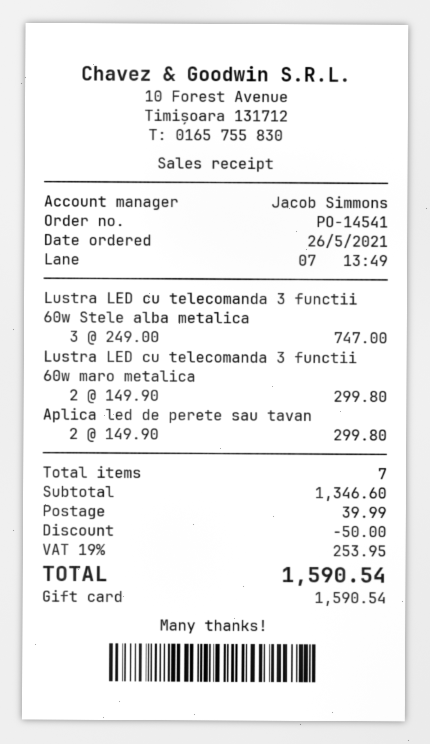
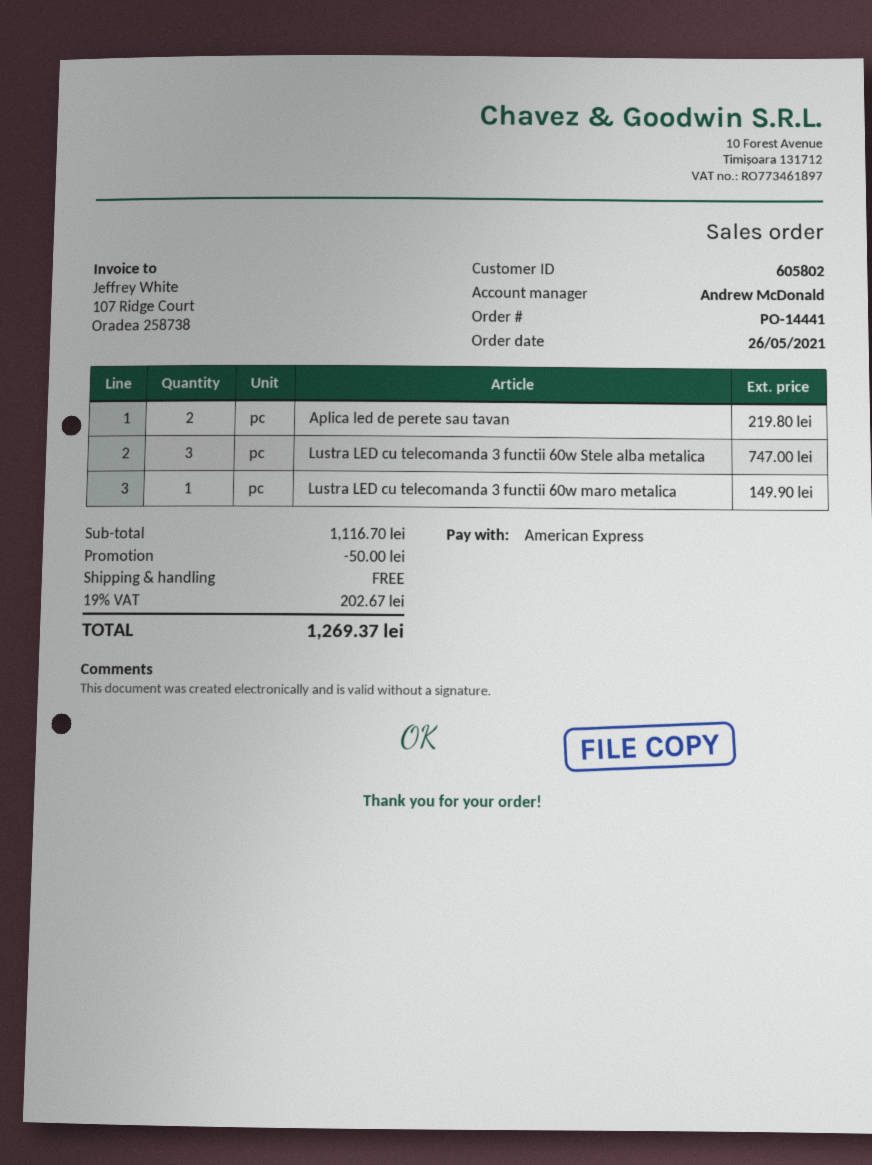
order number: PO-14541 -> PO-14441
sales rep: Jacob Simmons -> Andrew McDonald
payment method: gift card -> American Express
Lustra LED cu telecomanda 3 functii 60w maro metalica: 2 for 299.80 -> 1 for 149.90
Aplica led de perete sau tavan: 2 for 299.80 -> 2 for 219.80
subtotal: 1346.60 -> 1116.70
shipping: 39.99 -> 0.00
tax: 19% = 253.95 -> 19% = 202.67
total: 1590.54 -> 1269.37

